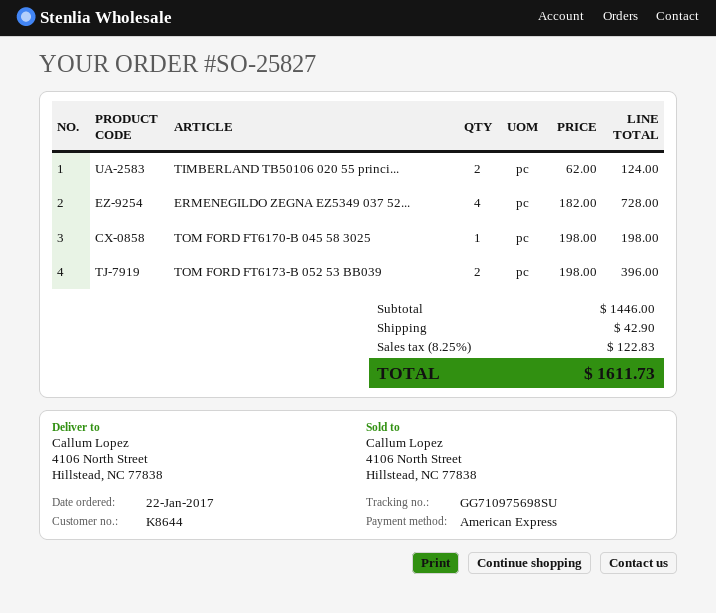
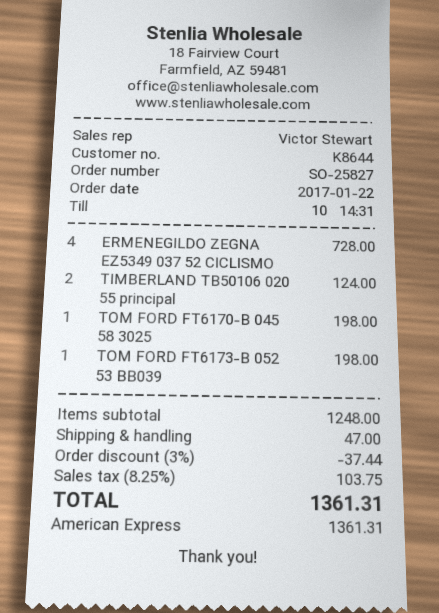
TOM FORD FT6173-B 052 53 BB039: 2 for 396.00 -> 1 for 198.00
subtotal: 1446.00 -> 1248.00
discount: none -> 3% = 37.44
shipping: 42.90 -> 47.00
tax: 8.25% = 122.83 -> 8.25% = 103.75
total: 1611.73 -> 1361.31

